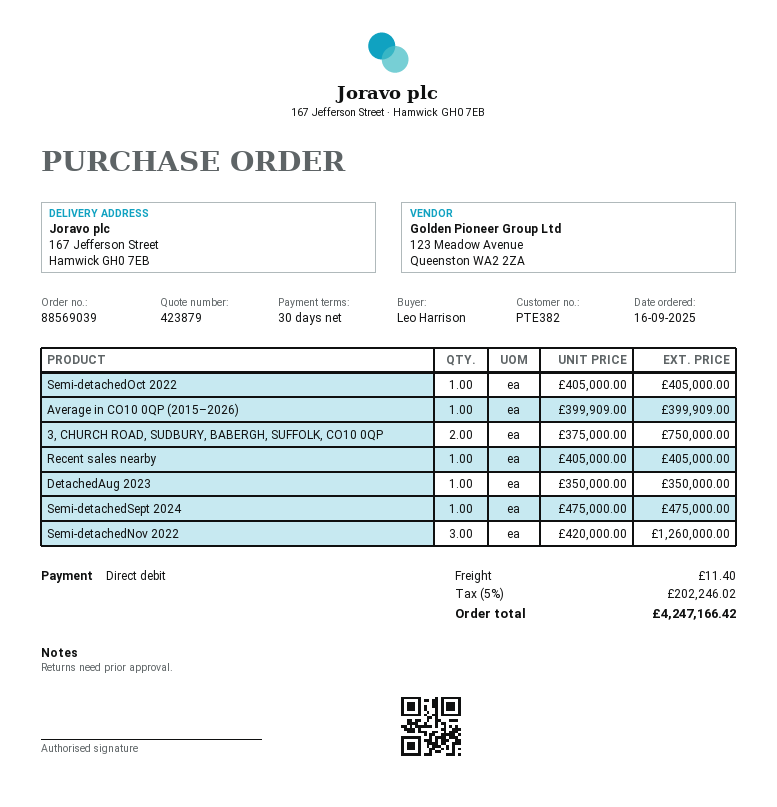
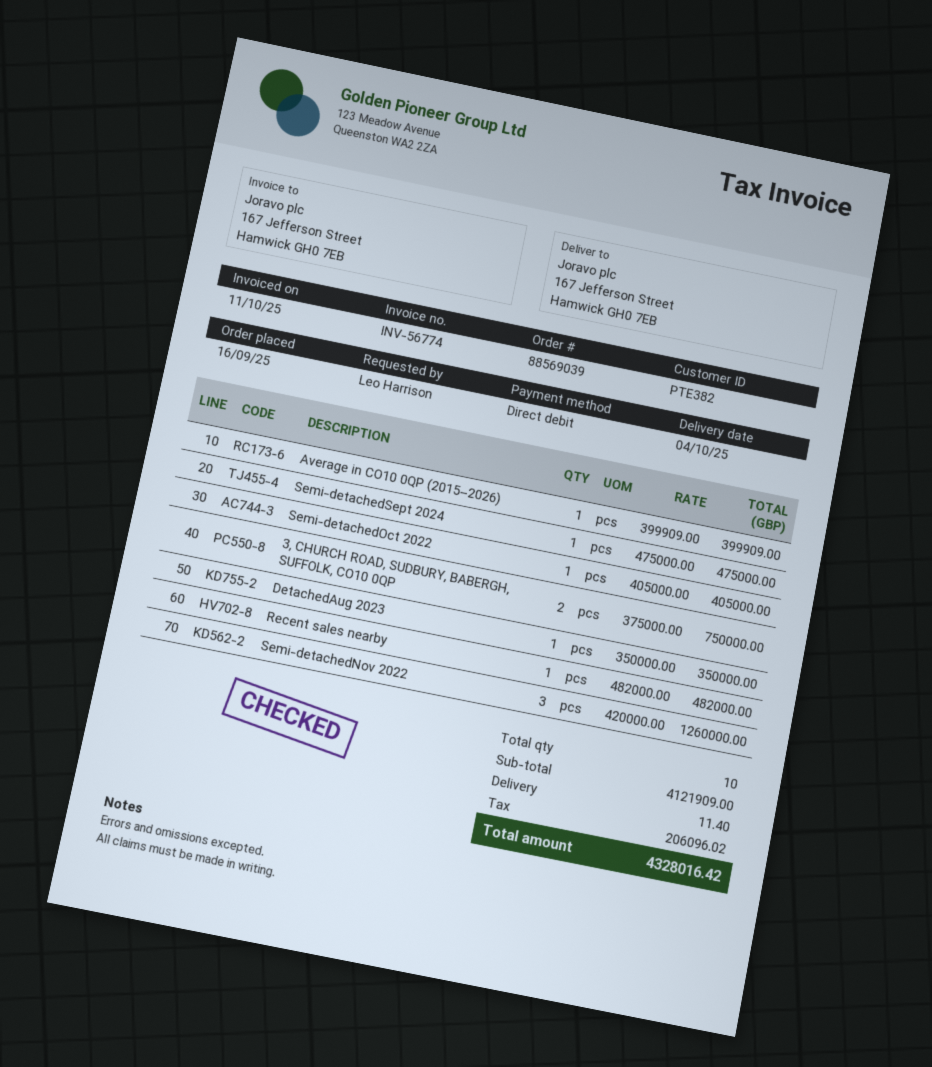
Recent sales nearby: 1 x 405000.00 = 405000.00 -> 1 x 482000.00 = 482000.00
tax: 202246.02 -> 206096.02
total: 4247166.42 -> 4328016.42

